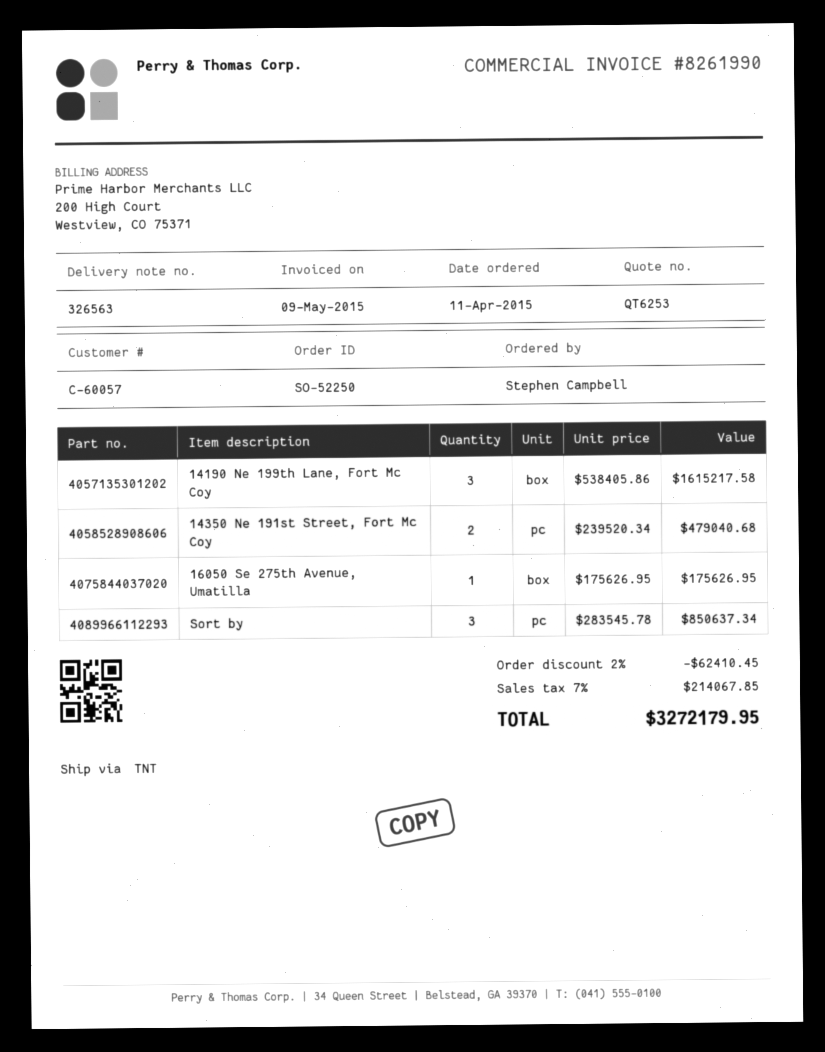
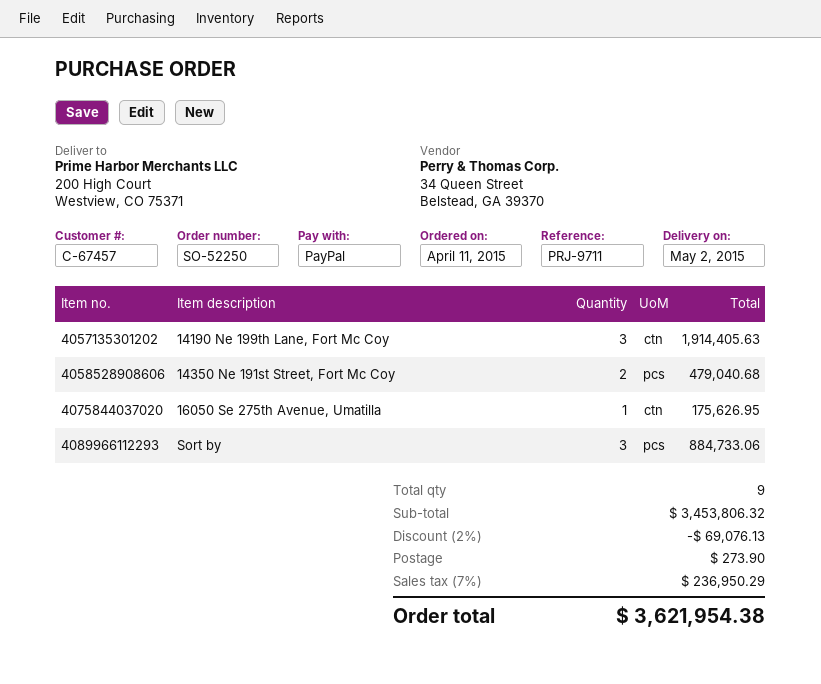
customer number: C-60057 -> C-67457
14190 Ne 199th Lane, Fort Mc Coy: 3 for 1615217.58 -> 3 for 1914405.63
Sort by: 3 for 850637.34 -> 3 for 884733.06
discount: 2% = 62410.45 -> 2% = 69076.13
shipping: none -> 273.90
tax: 7% = 214067.85 -> 7% = 236950.29
total: 3272179.95 -> 3621954.38

